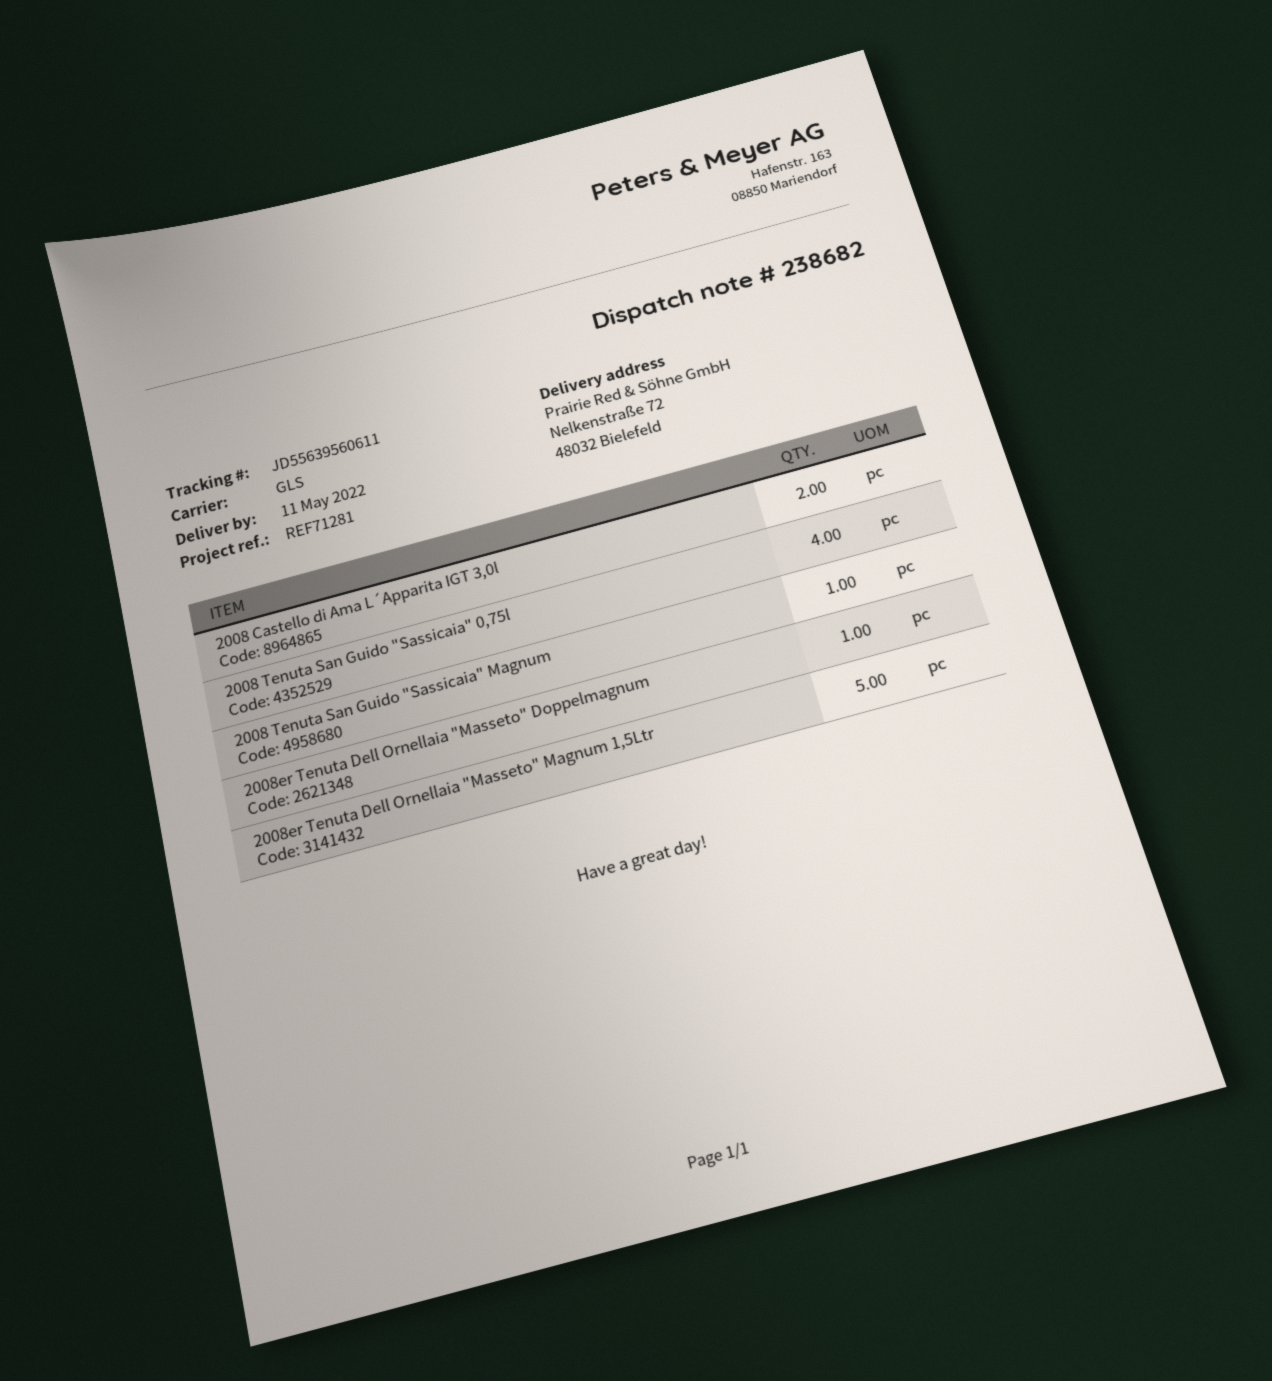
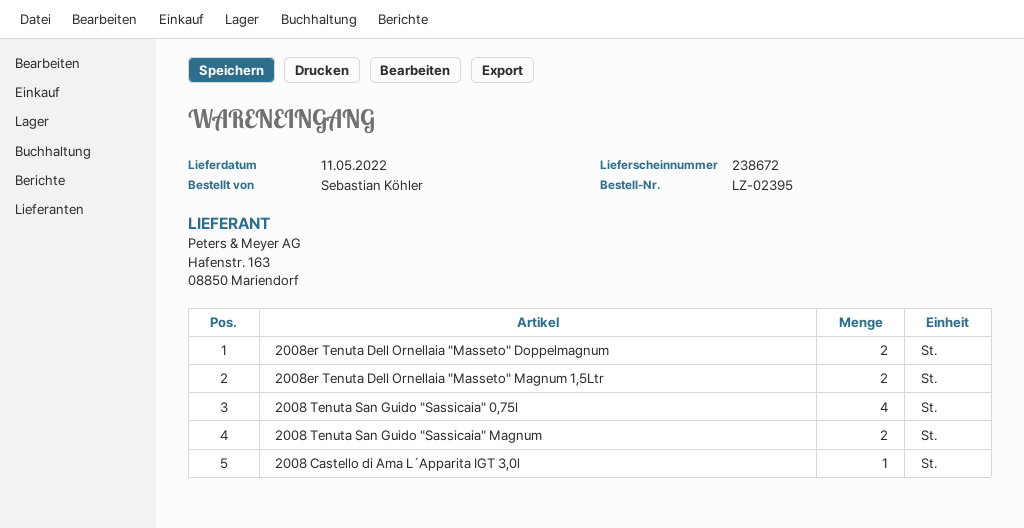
delivery note number: 238682 -> 238672
2008 Castello di Ama L´Apparita IGT 3,0l: 2 -> 1
2008 Tenuta San Guido "Sassicaia" Magnum: 1 -> 2
2008er Tenuta Dell Ornellaia "Masseto" Doppelmagnum: 1 -> 2
2008er Tenuta Dell Ornellaia "Masseto" Magnum 1,5Ltr: 5 -> 2

